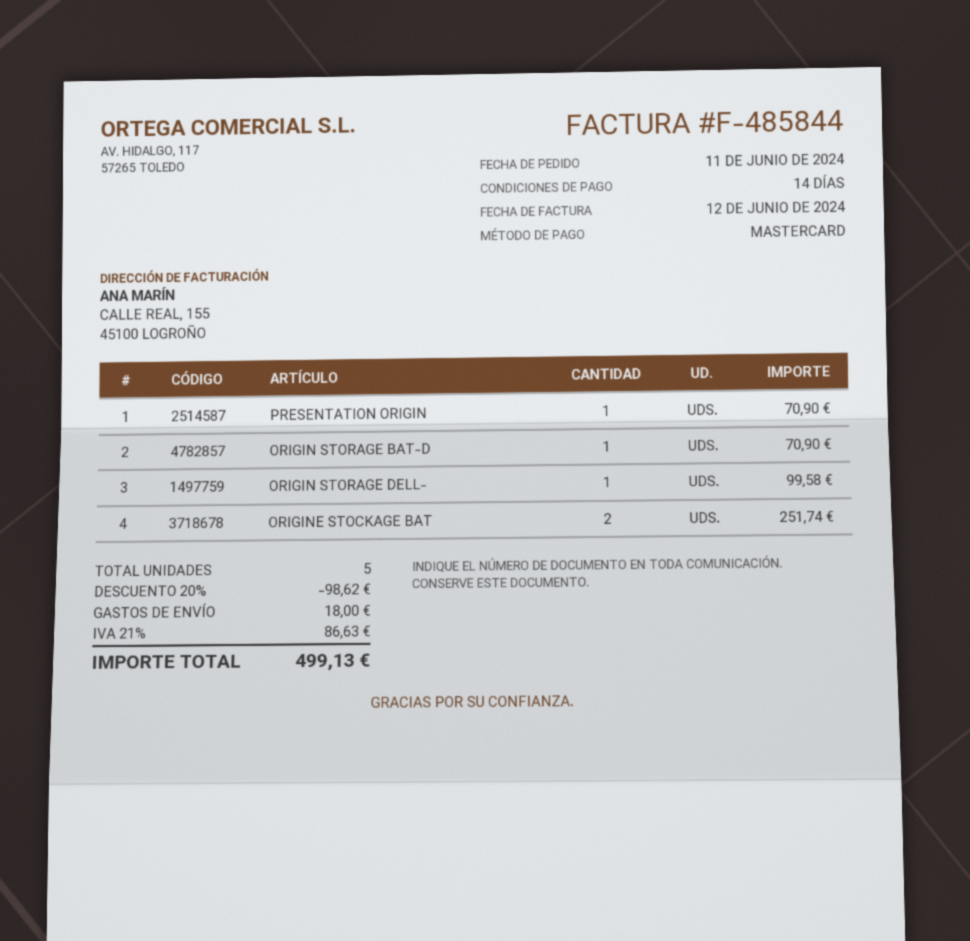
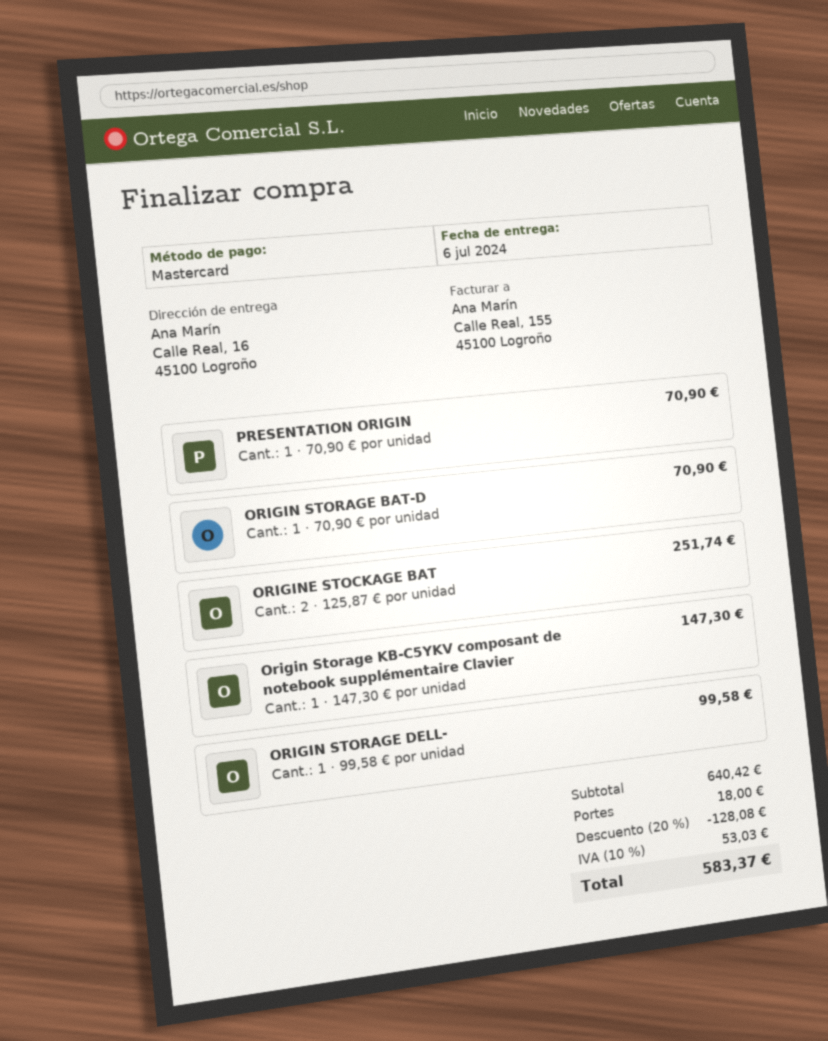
Origin Storage KB-C5YKV composant de notebook supplémentaire Clavier: none -> 1 for 147.30
discount: 20% = 98.62 -> 20% = 128.08
tax: 21% = 86.63 -> 10% = 53.03
total: 499.13 -> 583.37

